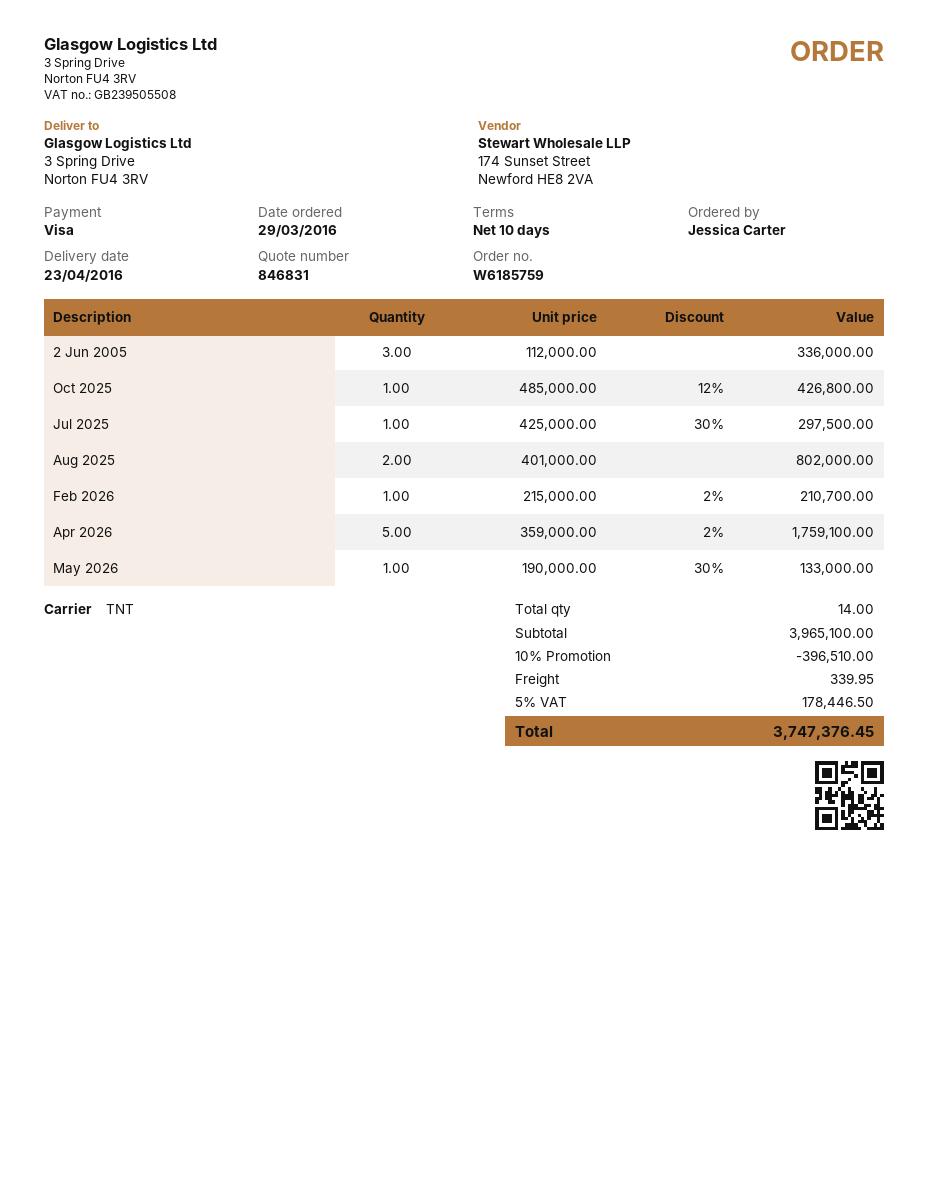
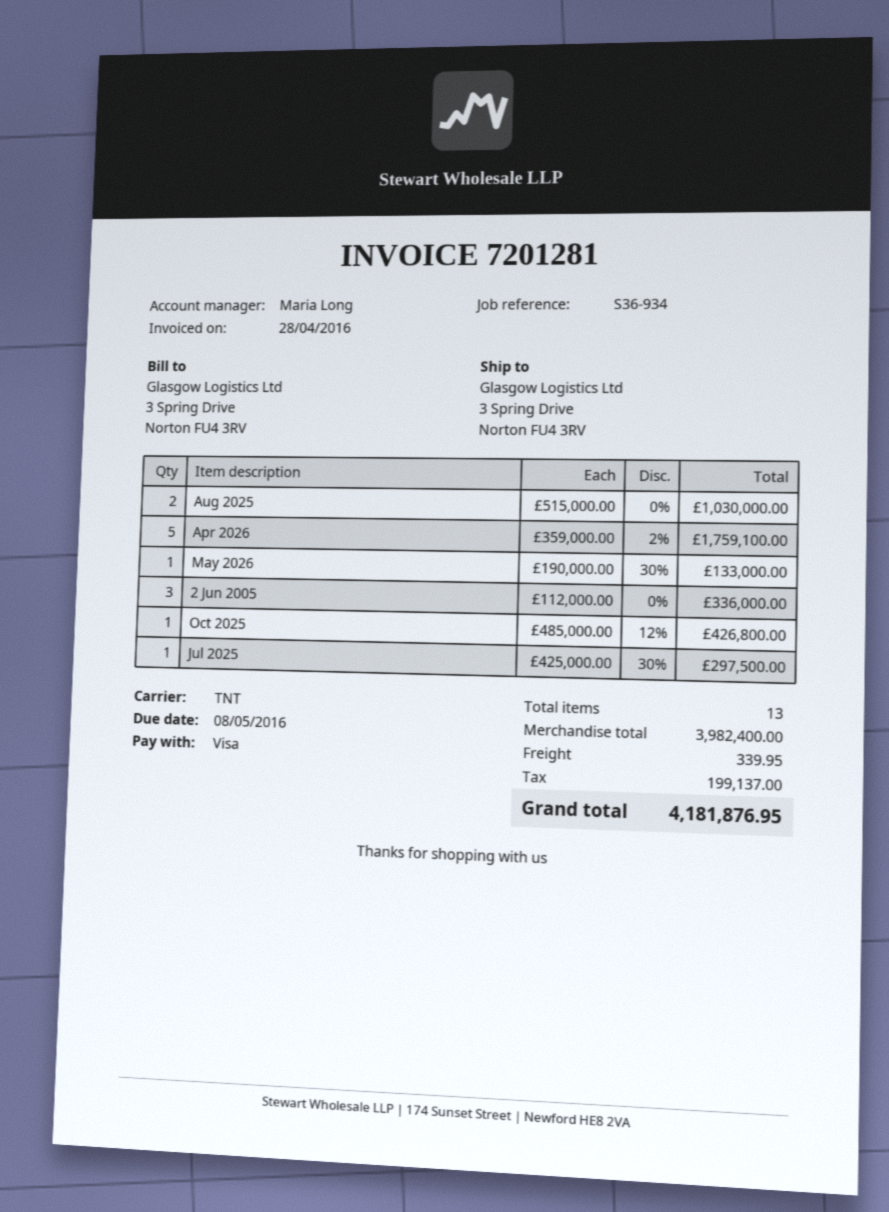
Aug 2025: 2 x 401000.00 = 802000.00 -> 2 x 515000.00 = 1030000.00
Feb 2026: 1 x 215000.00 - 2% = 210700.00 -> none
total quantity: 14 -> 13
subtotal: 3965100.00 -> 3982400.00
discount: 10% = 396510.00 -> none
tax: 178446.50 -> 199137.00
total: 3747376.45 -> 4181876.95

